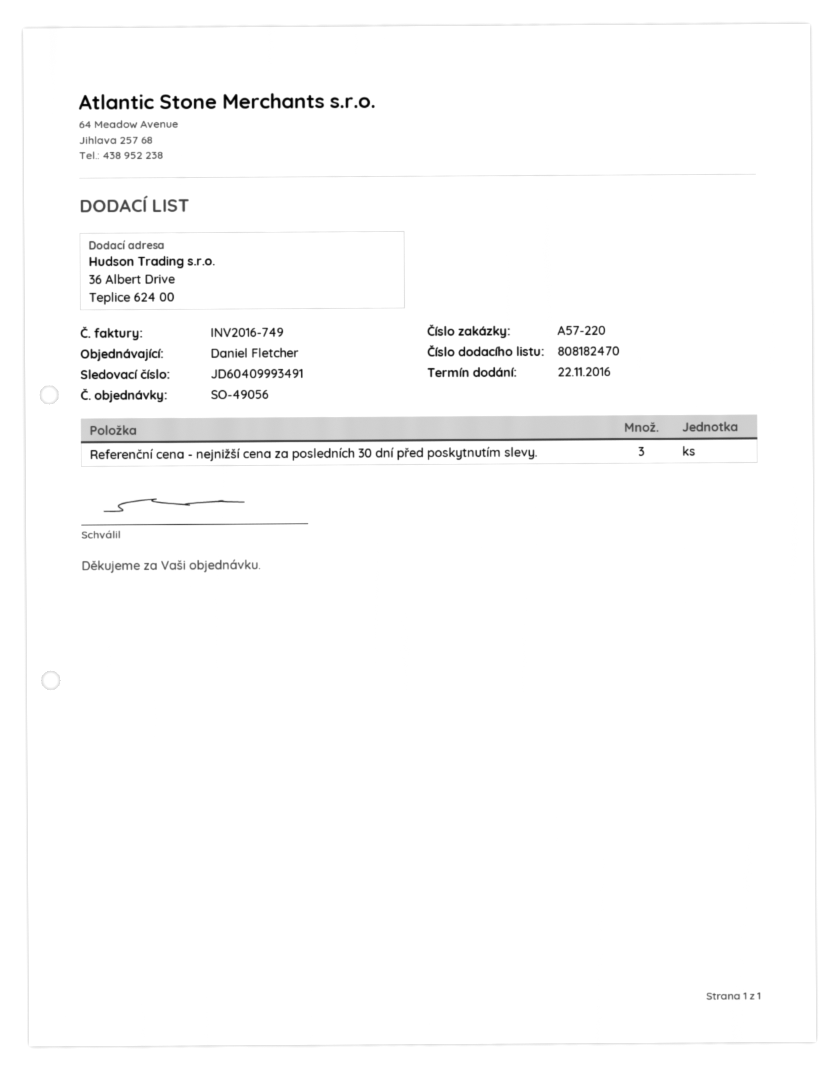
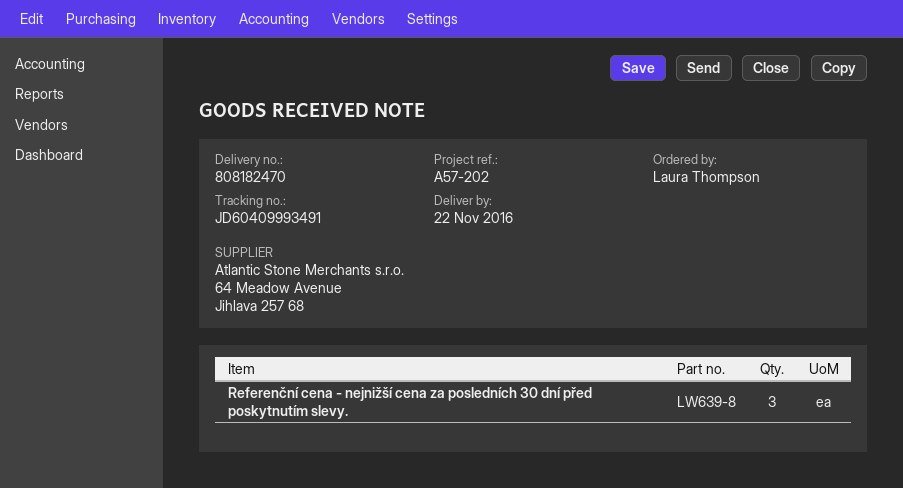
reference: A57-220 -> A57-202
ordered by: Daniel Fletcher -> Laura Thompson

